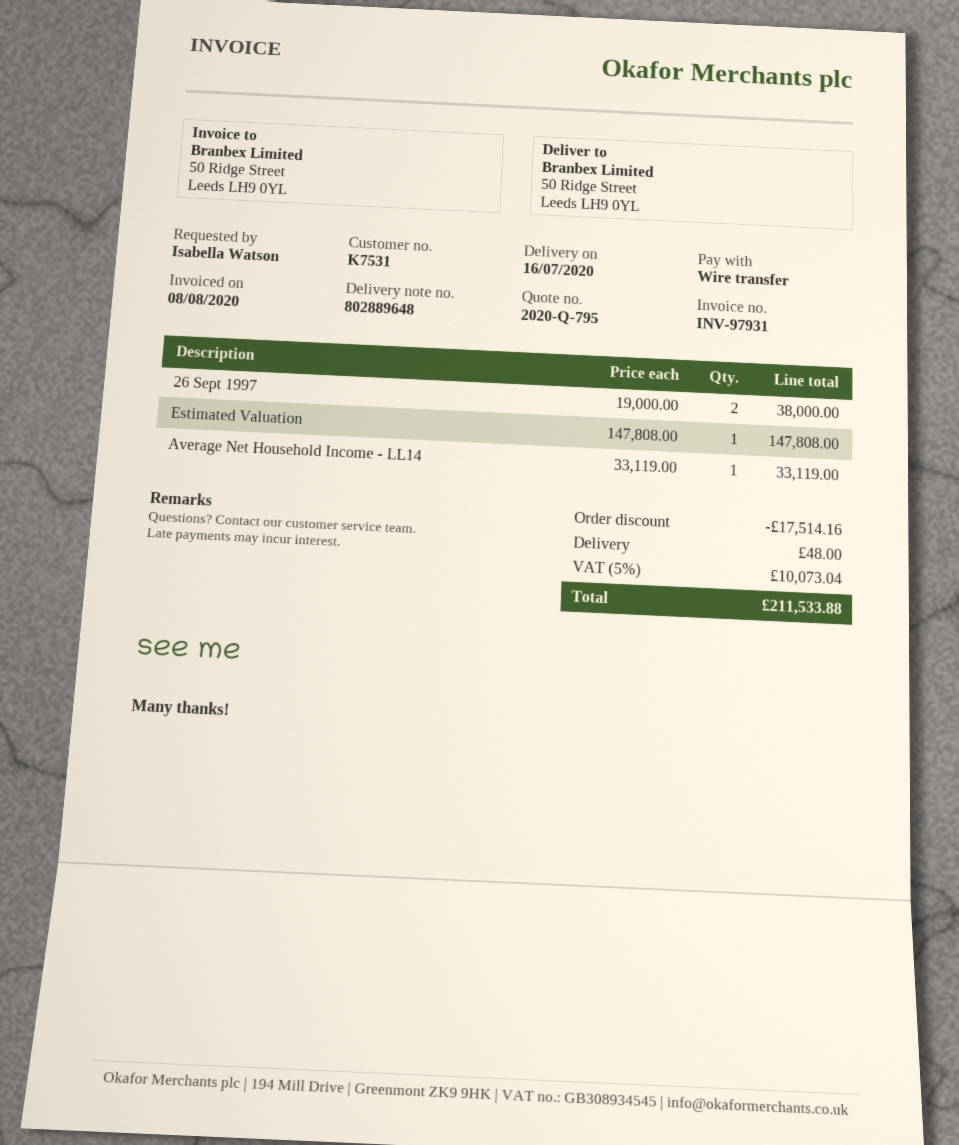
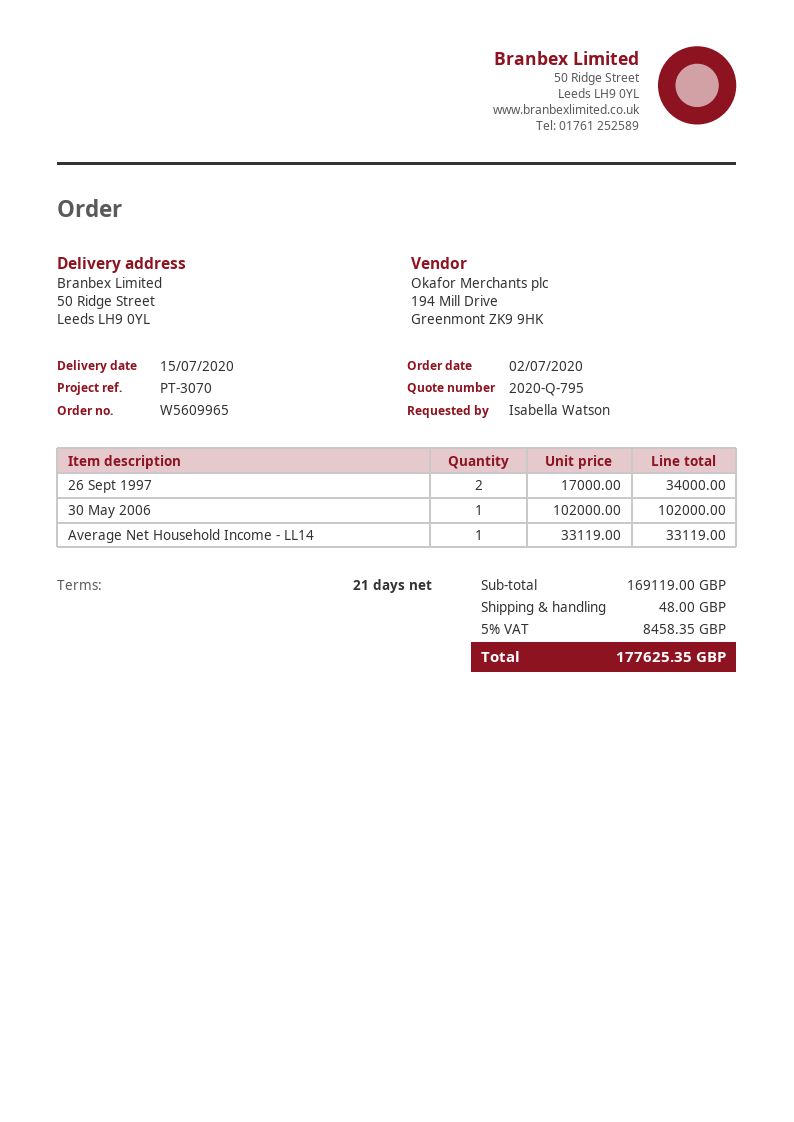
delivery date: 2020-07-16 -> 2020-07-15
26 Sept 1997: 2 x 19000.00 = 38000.00 -> 2 x 17000.00 = 34000.00
Estimated Valuation: 1 x 147808.00 = 147808.00 -> none
30 May 2006: none -> 1 x 102000.00 = 102000.00
discount: 17514.16 -> none
tax: 5% = 10073.04 -> 5% = 8458.35
total: 211533.88 -> 177625.35

